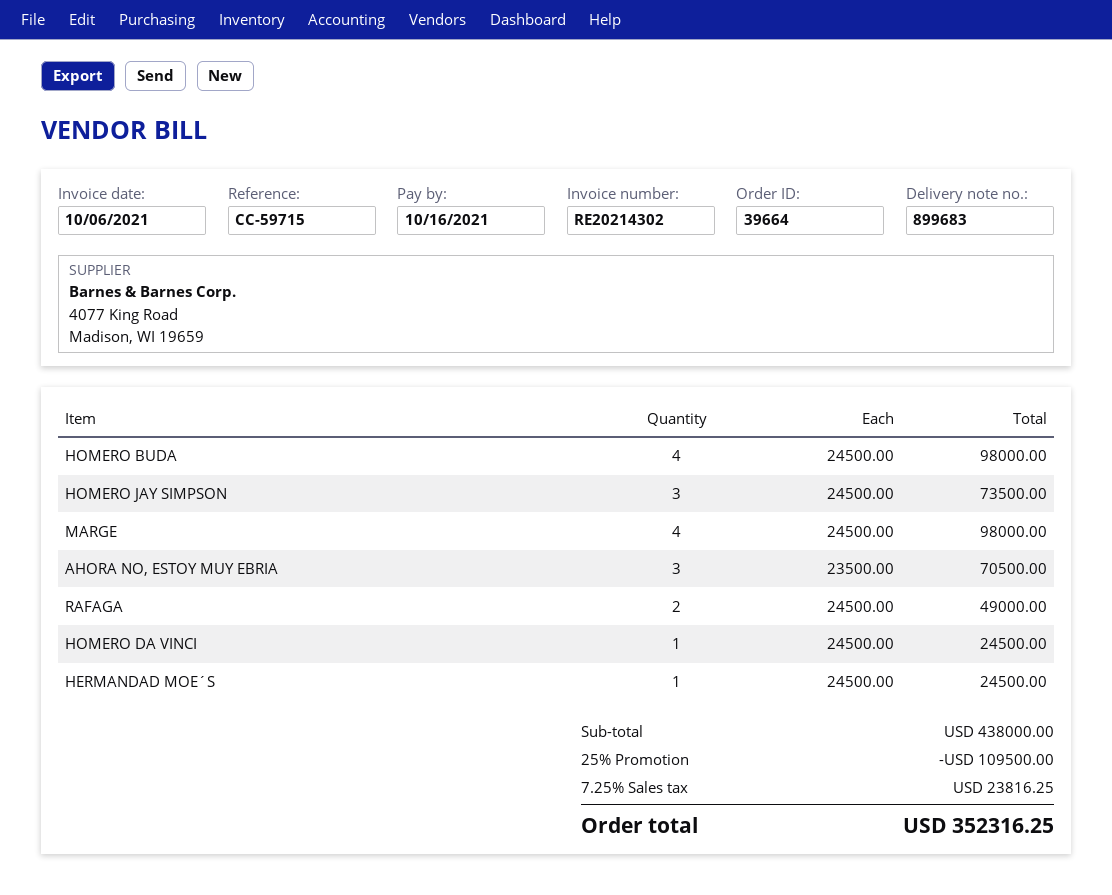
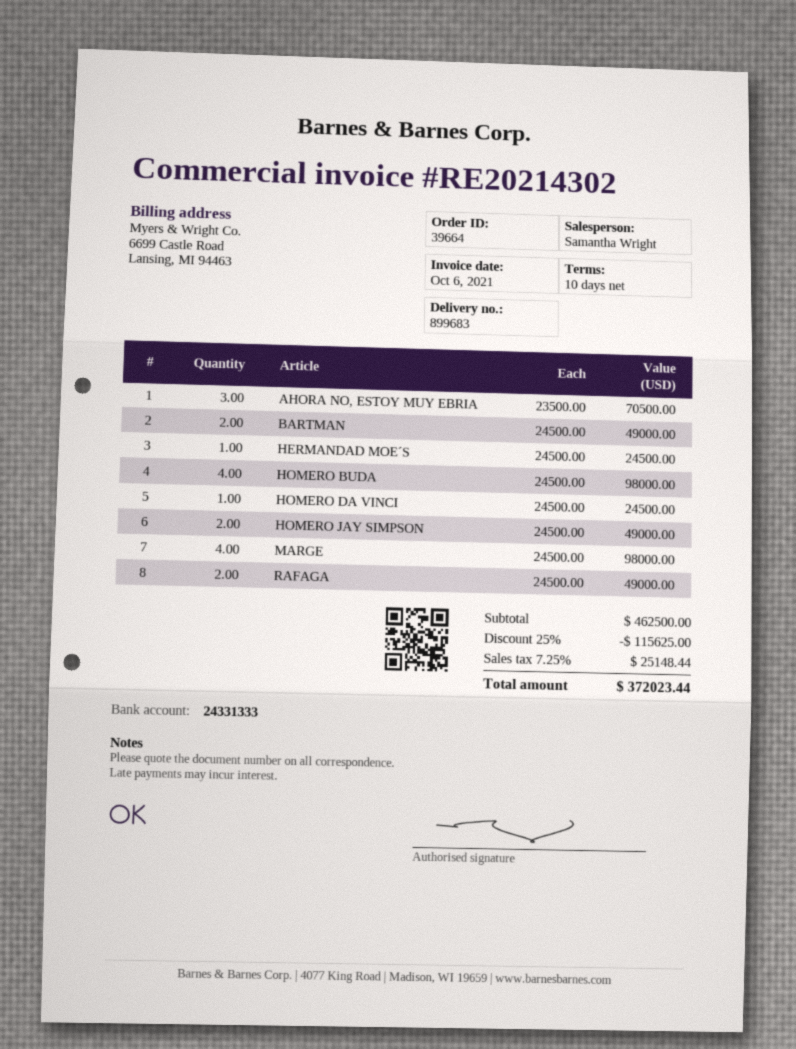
HOMERO JAY SIMPSON: 3 x 24500.00 = 73500.00 -> 2 x 24500.00 = 49000.00
BARTMAN: none -> 2 x 24500.00 = 49000.00
subtotal: 438000.00 -> 462500.00
discount: 25% = 109500.00 -> 25% = 115625.00
tax: 7.25% = 23816.25 -> 7.25% = 25148.44
total: 352316.25 -> 372023.44

